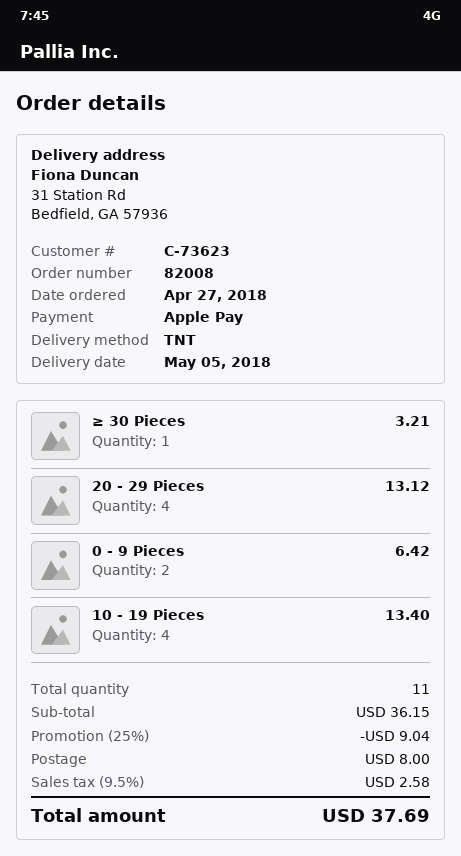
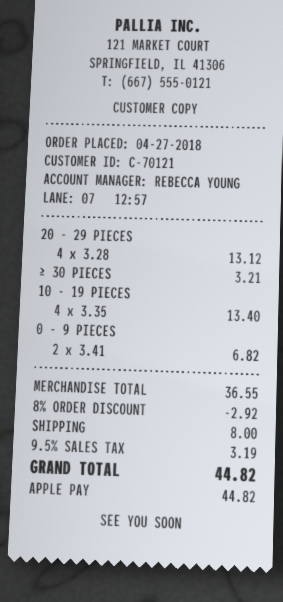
customer number: C-73623 -> C-70121
0 - 9 Pieces: 2 for 6.42 -> 2 for 6.82
subtotal: 36.15 -> 36.55
discount: 25% = 9.04 -> 8% = 2.92
tax: 9.5% = 2.58 -> 9.5% = 3.19
total: 37.69 -> 44.82

